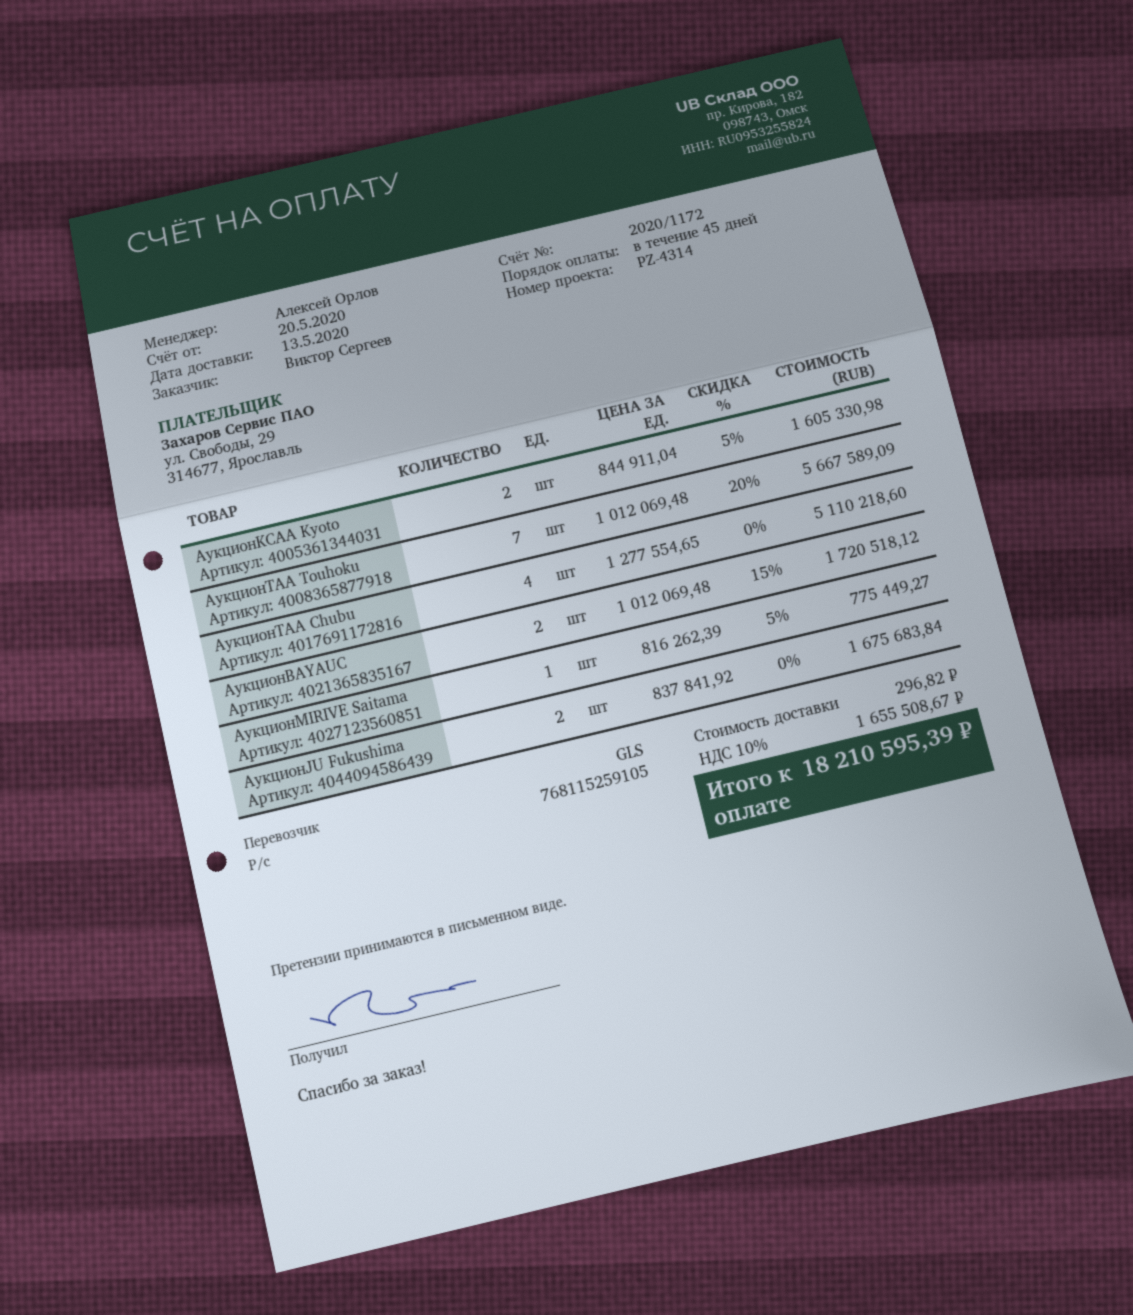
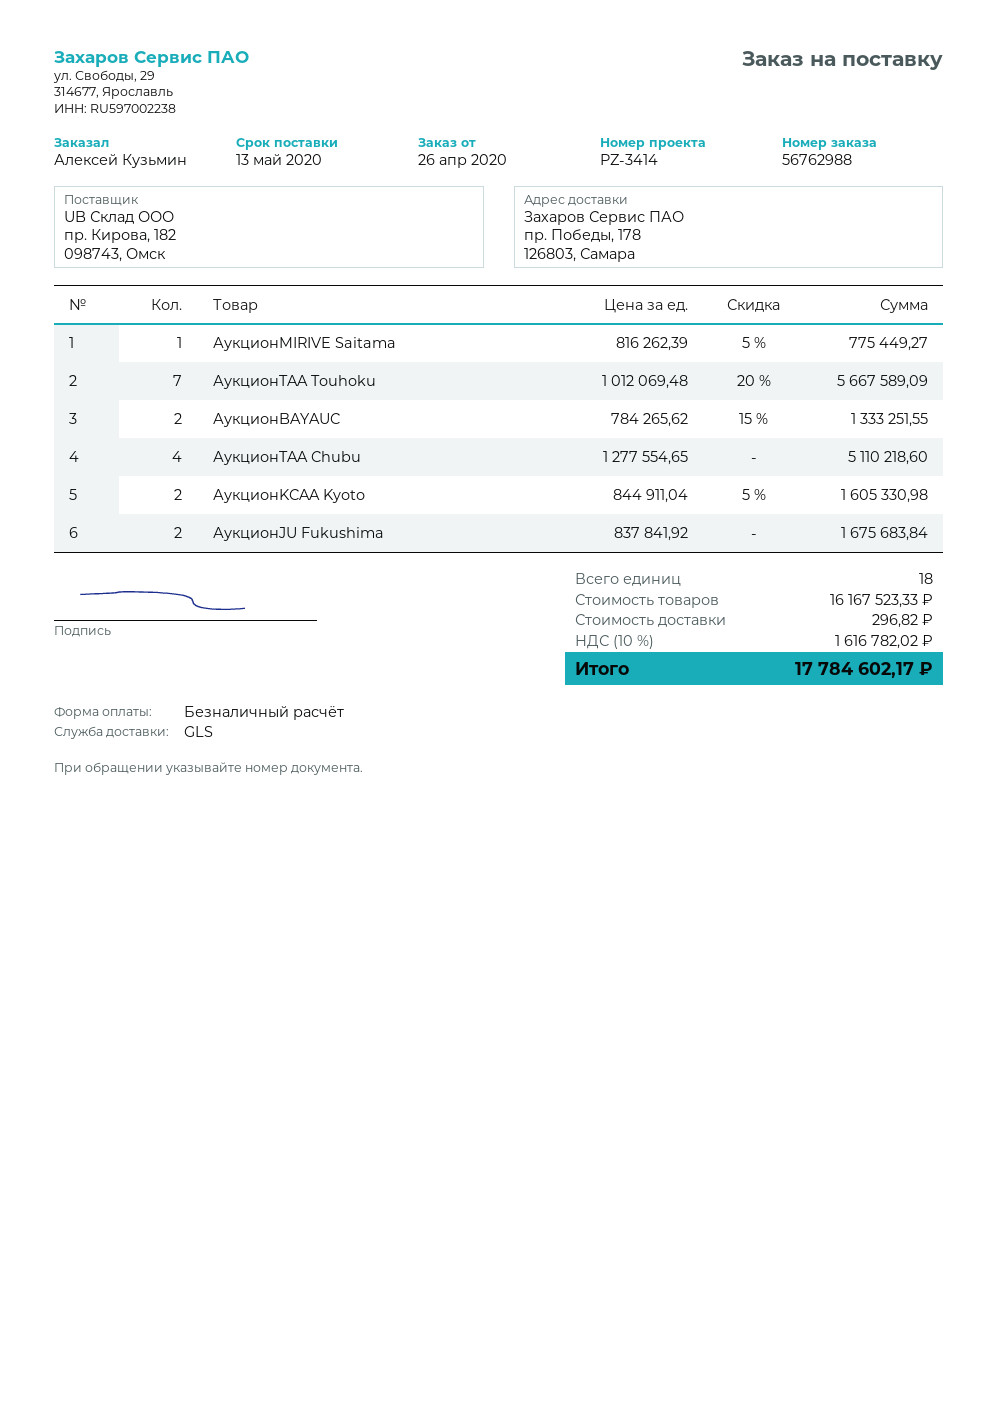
reference: PZ-4314 -> PZ-3414
ordered by: Виктор Сергеев -> Алексей Кузьмин
АукционBAYAUC: 2 x 1012069.48 - 15% = 1720518.12 -> 2 x 784265.62 - 15% = 1333251.55
tax: 10% = 1655508.67 -> 10% = 1616782.02
total: 18210595.39 -> 17784602.17

